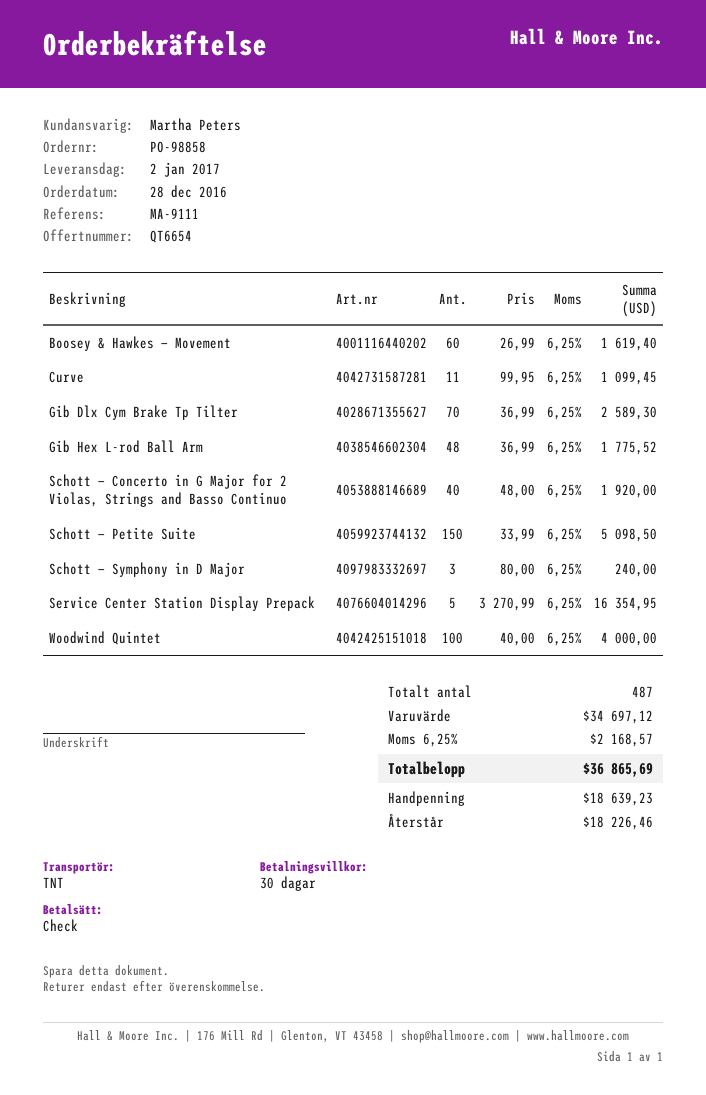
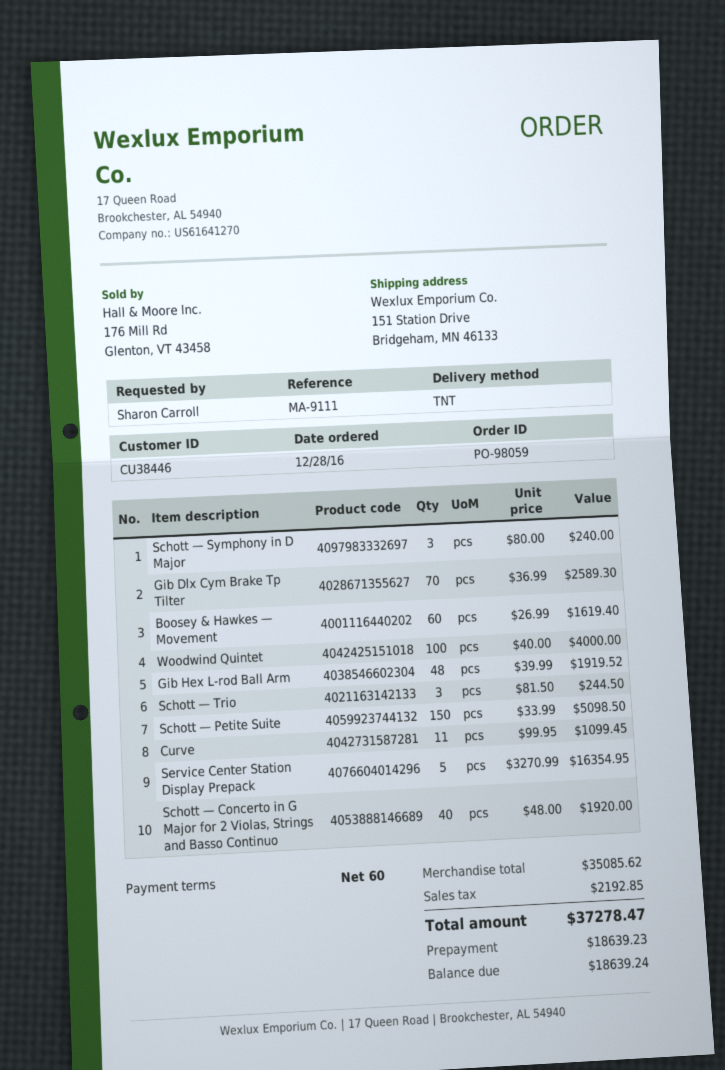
order number: PO-98858 -> PO-98059
payment terms: 30 days -> 60 days
Gib Hex L-rod Ball Arm: 48 x 36.99 = 1775.52 -> 48 x 39.99 = 1919.52
Schott — Trio: none -> 3 x 81.50 = 244.50
subtotal: 34697.12 -> 35085.62
tax: 2168.57 -> 2192.85
total: 36865.69 -> 37278.47
balance: 18226.46 -> 18639.24

